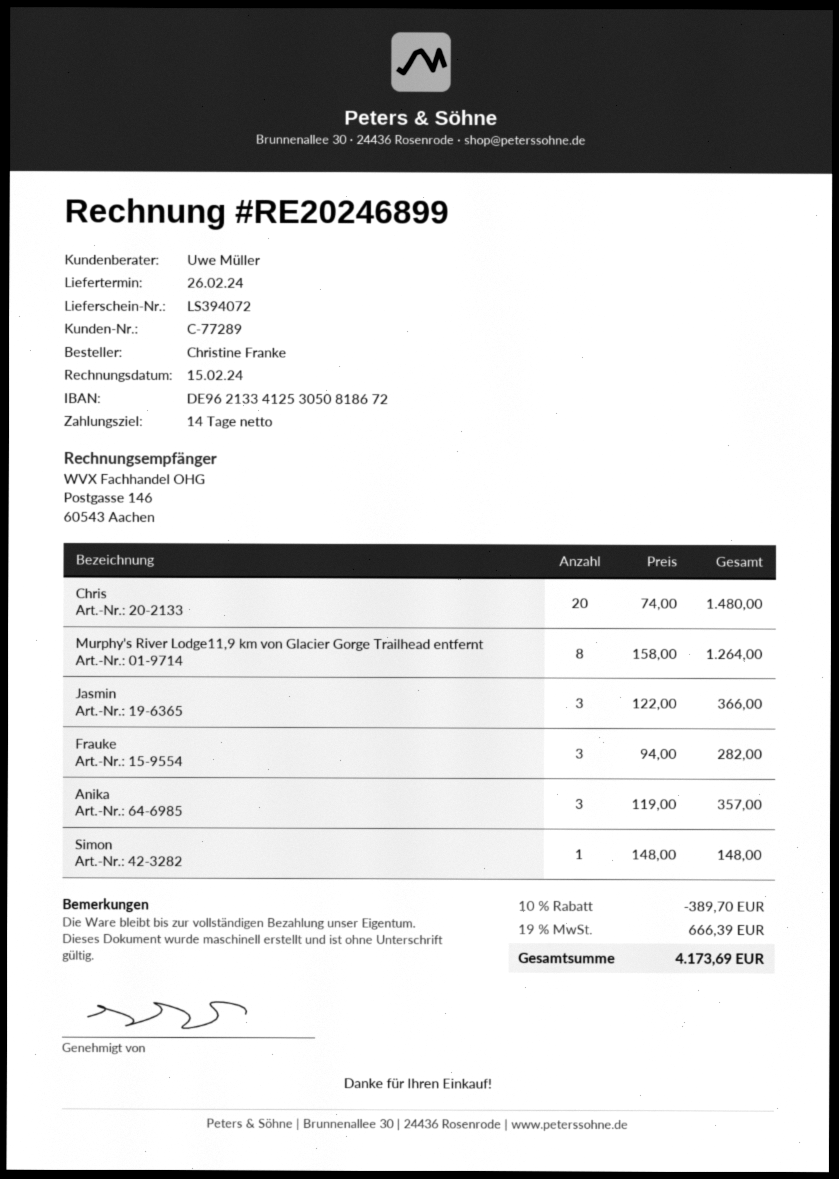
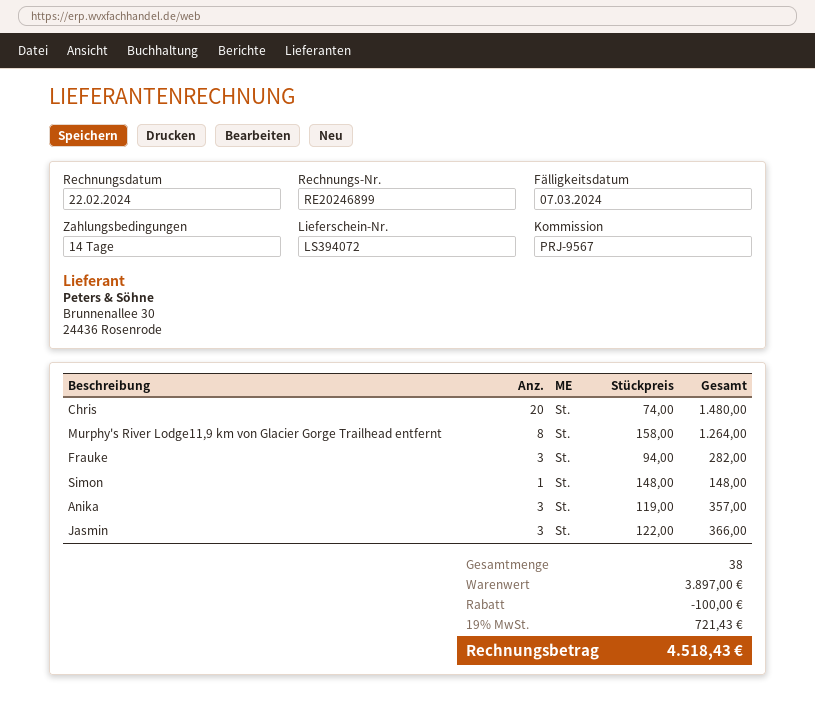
invoice date: 2024-02-15 -> 2024-02-22
discount: 389.70 -> 100.00
tax: 19% = 666.39 -> 19% = 721.43
total: 4173.69 -> 4518.43

